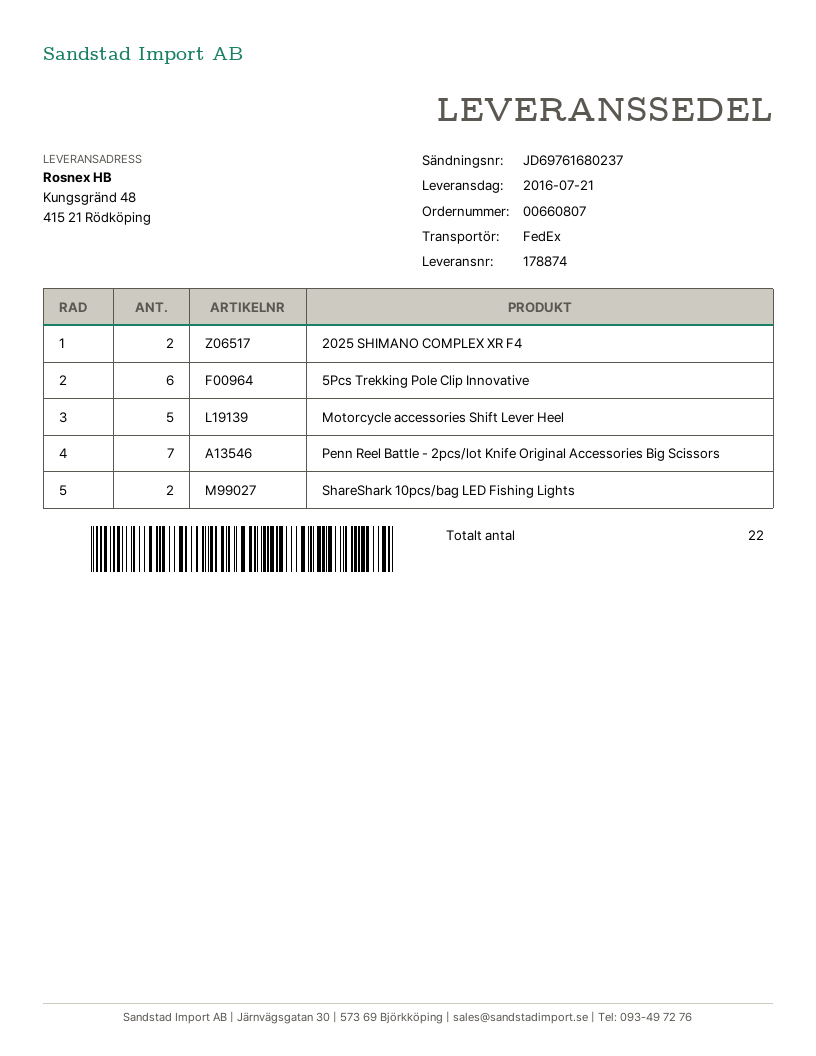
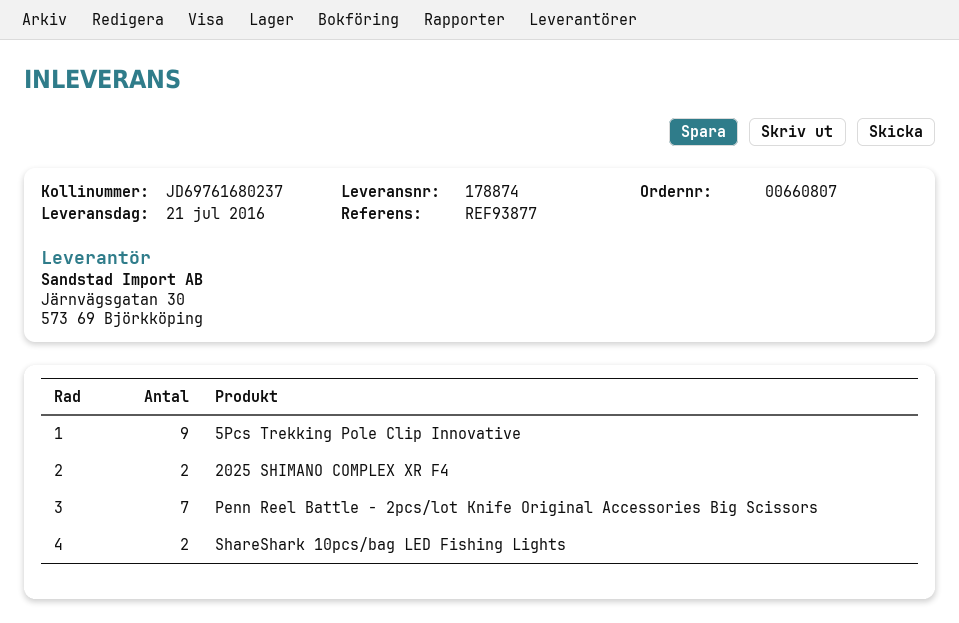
5Pcs Trekking Pole Clip Innovative: 6 -> 9
Motorcycle accessories Shift Lever Heel: 5 -> none

